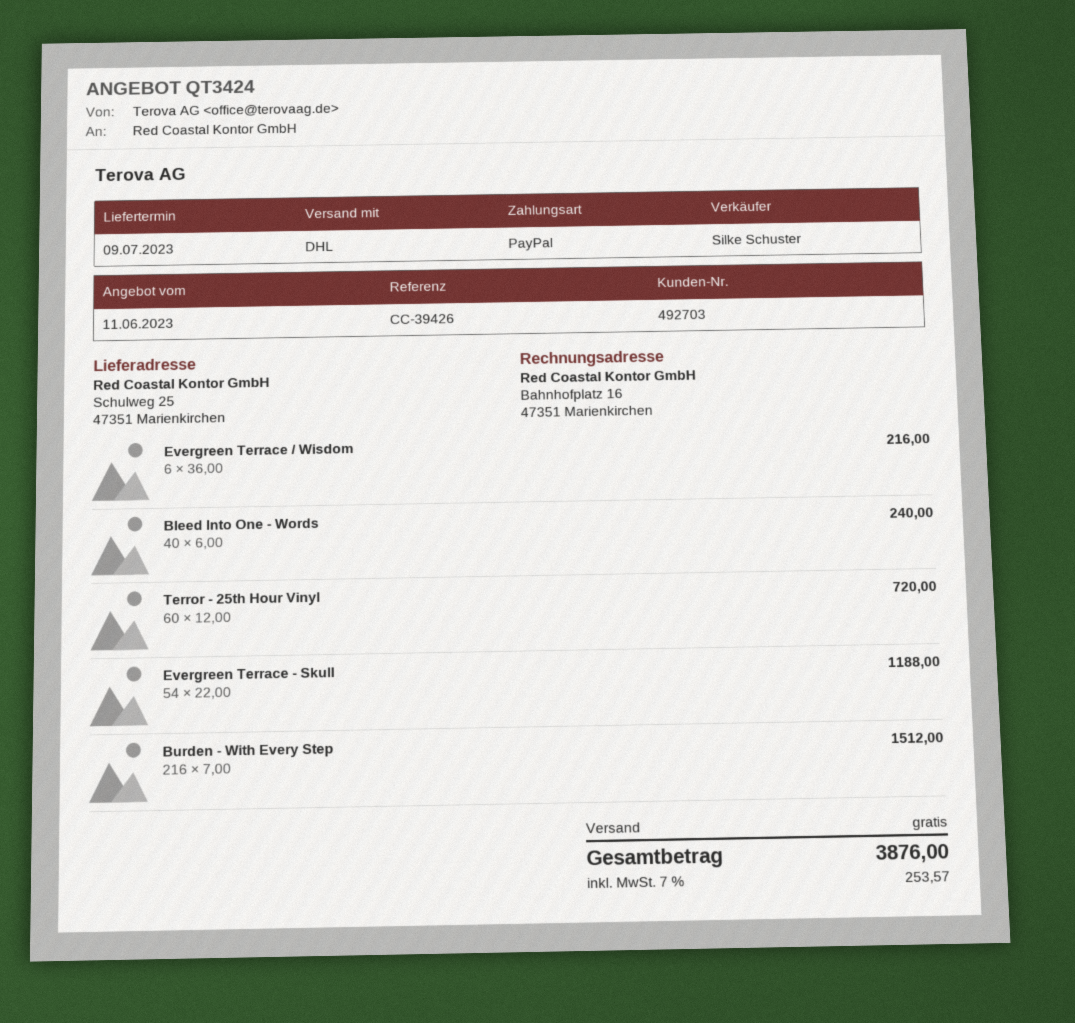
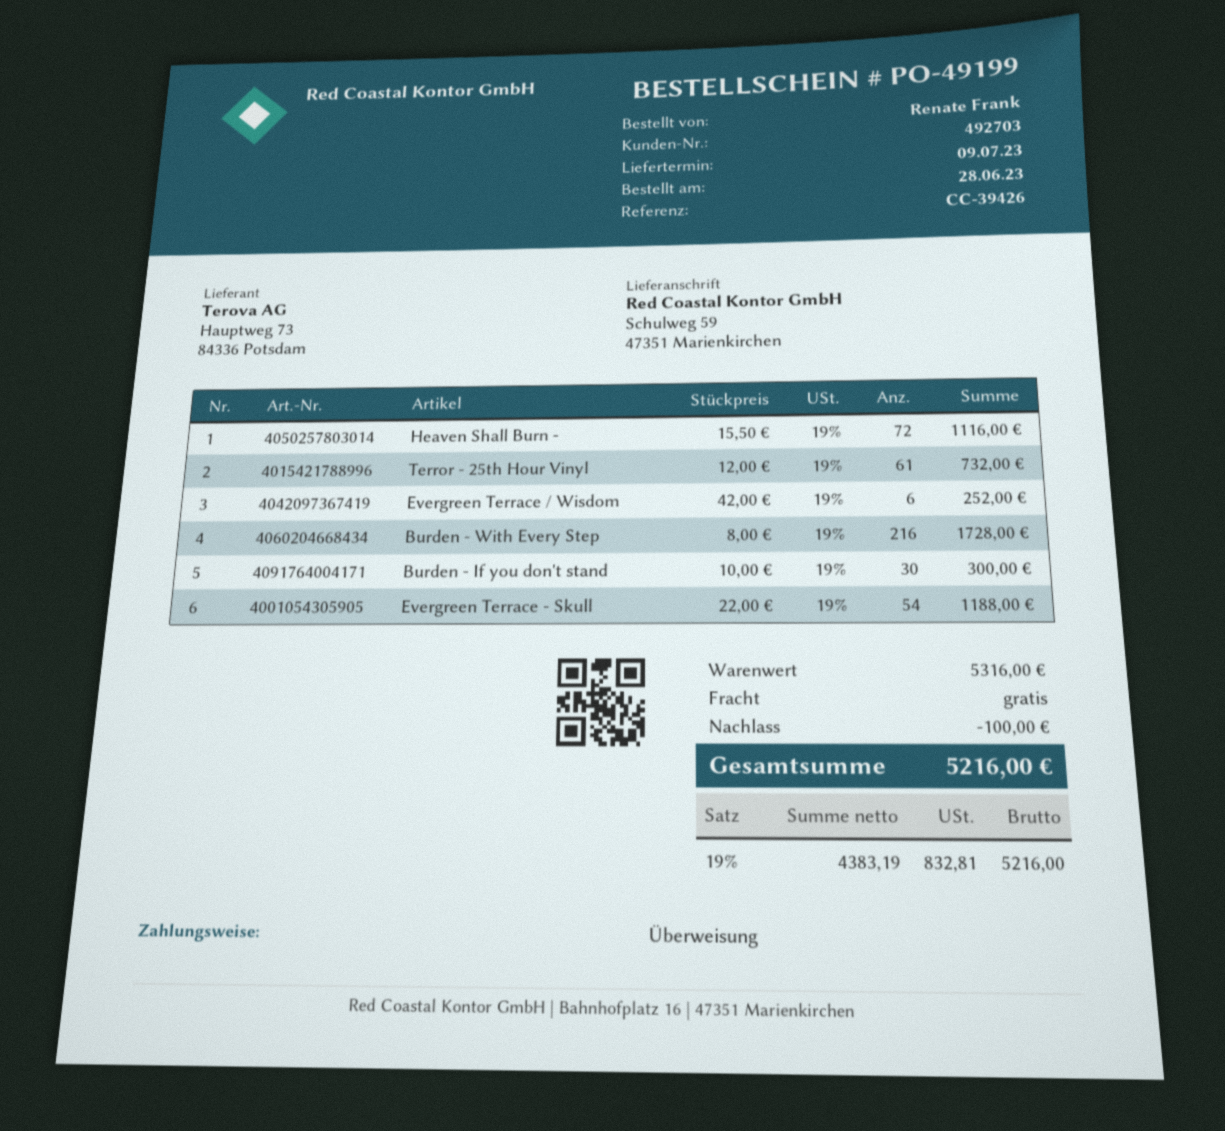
payment method: PayPal -> bank transfer
ship to: Schulweg 25, 47351 Marienkirchen -> Schulweg 59, 47351 Marienkirchen
Evergreen Terrace / Wisdom: 6 x 36.00 = 216.00 -> 6 x 42.00 = 252.00
Bleed Into One - Words: 40 x 6.00 = 240.00 -> none
Terror - 25th Hour Vinyl: 60 x 12.00 = 720.00 -> 61 x 12.00 = 732.00
Burden - With Every Step: 216 x 7.00 = 1512.00 -> 216 x 8.00 = 1728.00
Heaven Shall Burn -: none -> 72 x 15.50 = 1116.00
Burden - If you don't stand: none -> 30 x 10.00 = 300.00
discount: none -> 100.00
tax: 7% = 253.57 -> 19% = 832.81
total: 3876.00 -> 5216.00

